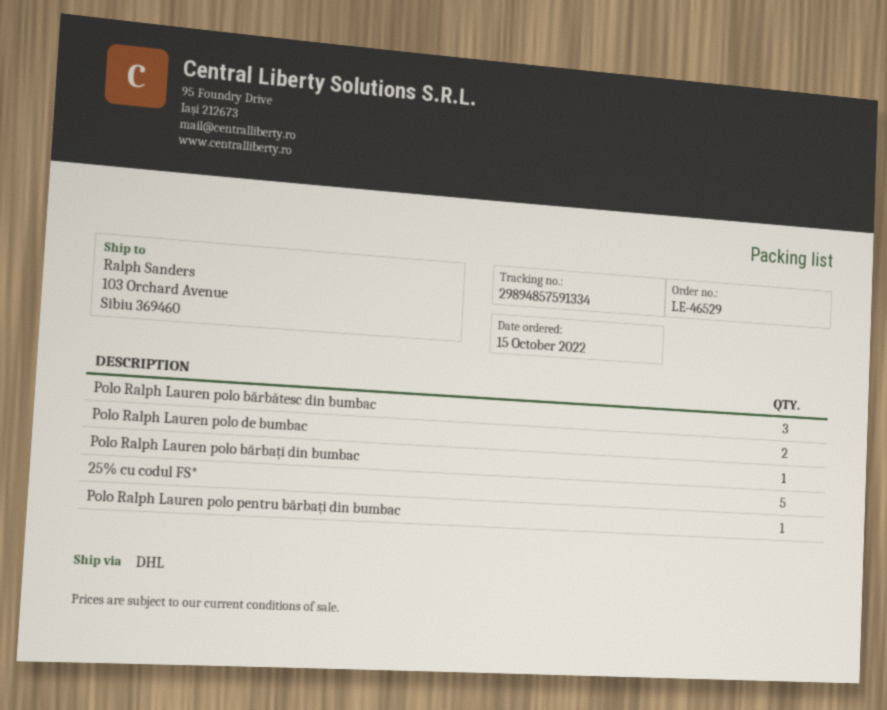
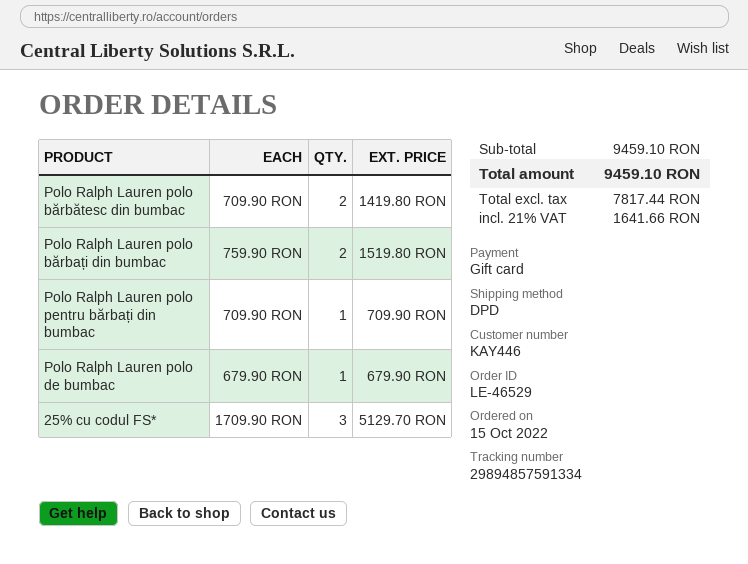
shipping method: DHL -> DPD
Polo Ralph Lauren polo bărbătesc din bumbac: 3 -> 2
Polo Ralph Lauren polo de bumbac: 2 -> 1
Polo Ralph Lauren polo bărbați din bumbac: 1 -> 2
25% cu codul FS*: 5 -> 3

